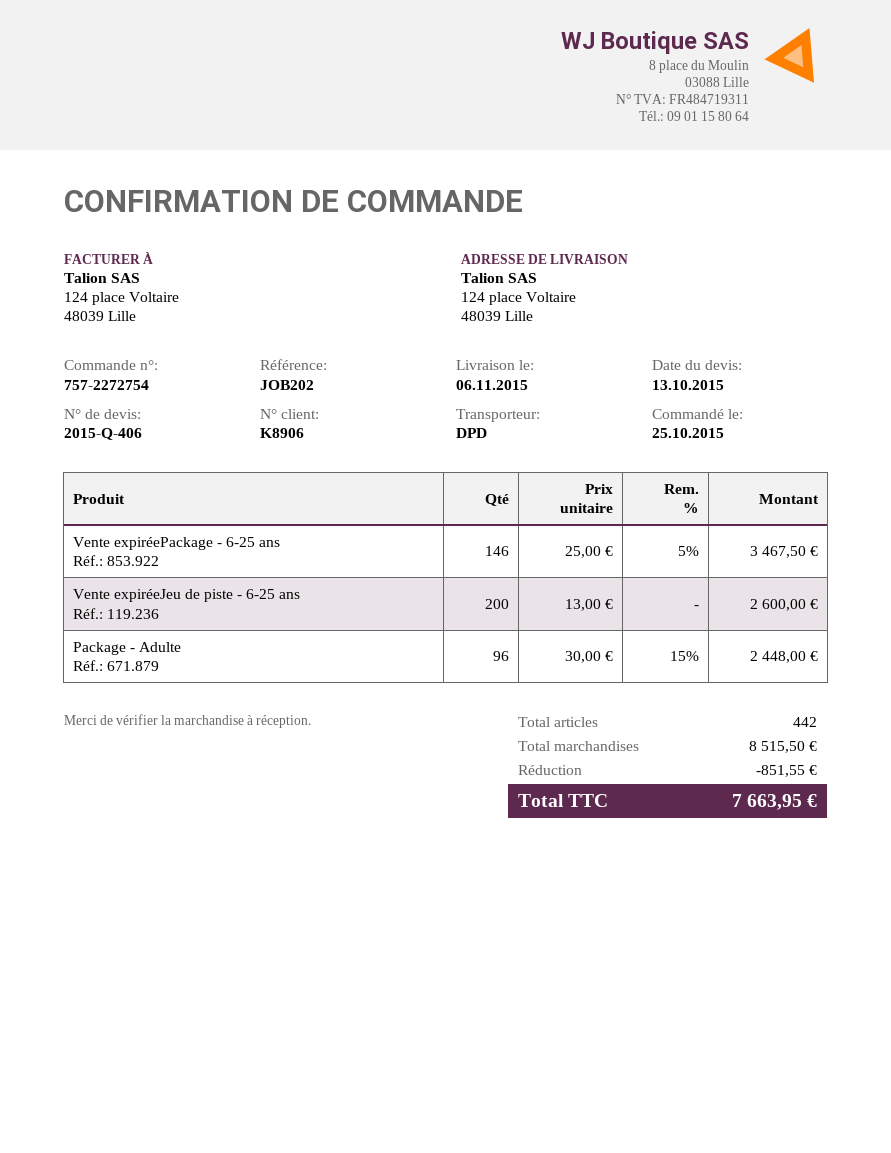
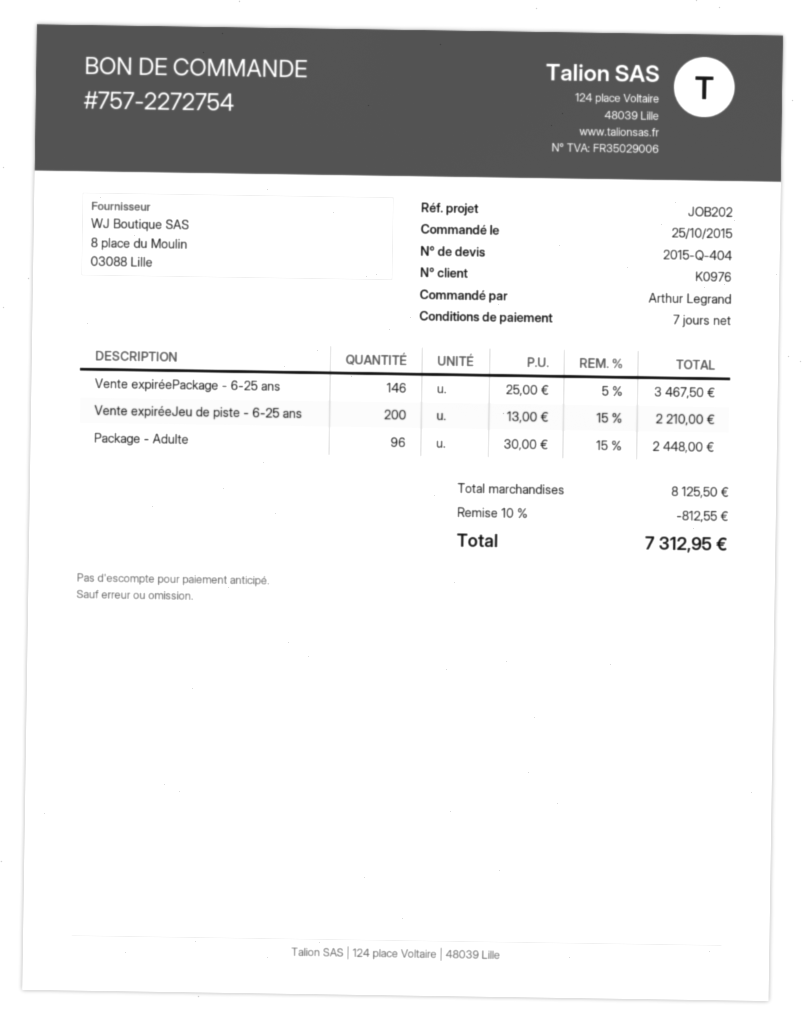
quote number: 2015-Q-406 -> 2015-Q-404
customer number: K8906 -> K0976
Vente expiréeJeu de piste - 6-25 ans: 200 x 13.00 = 2600.00 -> 200 x 13.00 - 15% = 2210.00
subtotal: 8515.50 -> 8125.50
discount: 851.55 -> 812.55
total: 7663.95 -> 7312.95

